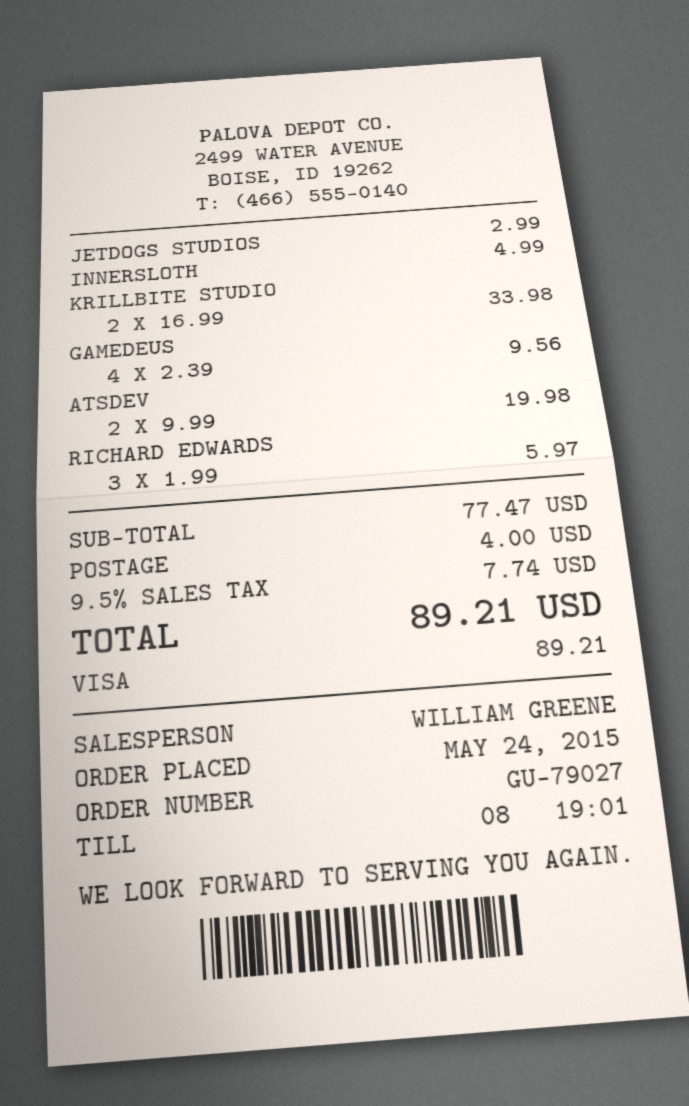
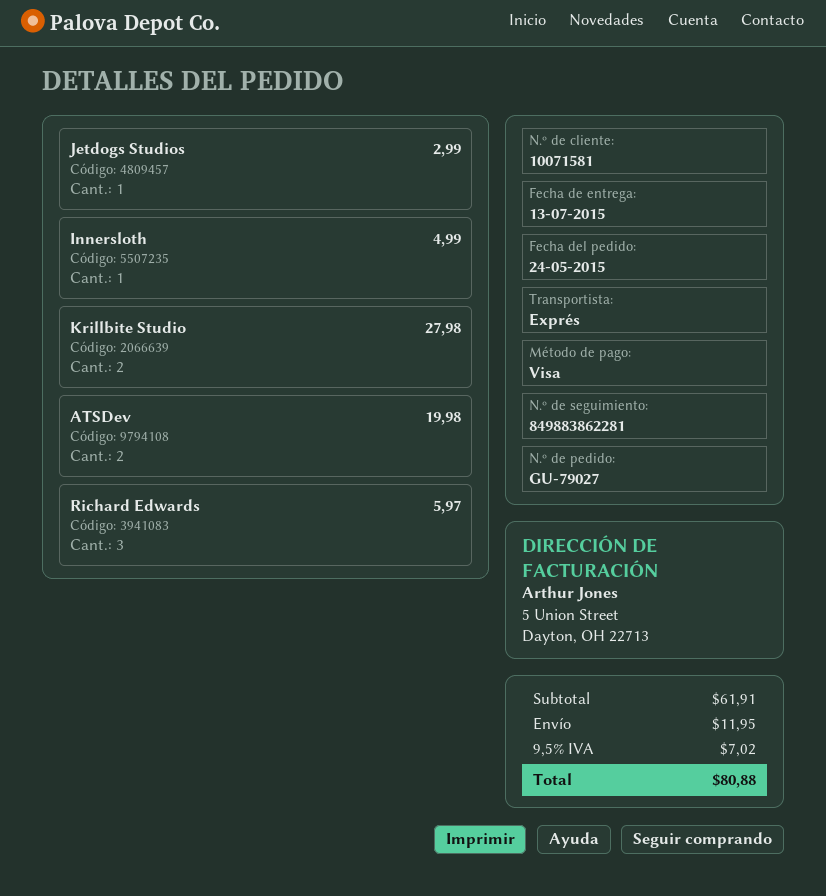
KRILLBITE STUDIO: 2 for 33.98 -> 2 for 27.98
GAMEDEUS: 4 for 9.56 -> none
subtotal: 77.47 -> 61.91
shipping: 4.00 -> 11.95
tax: 9.5% = 7.74 -> 9.5% = 7.02
total: 89.21 -> 80.88

